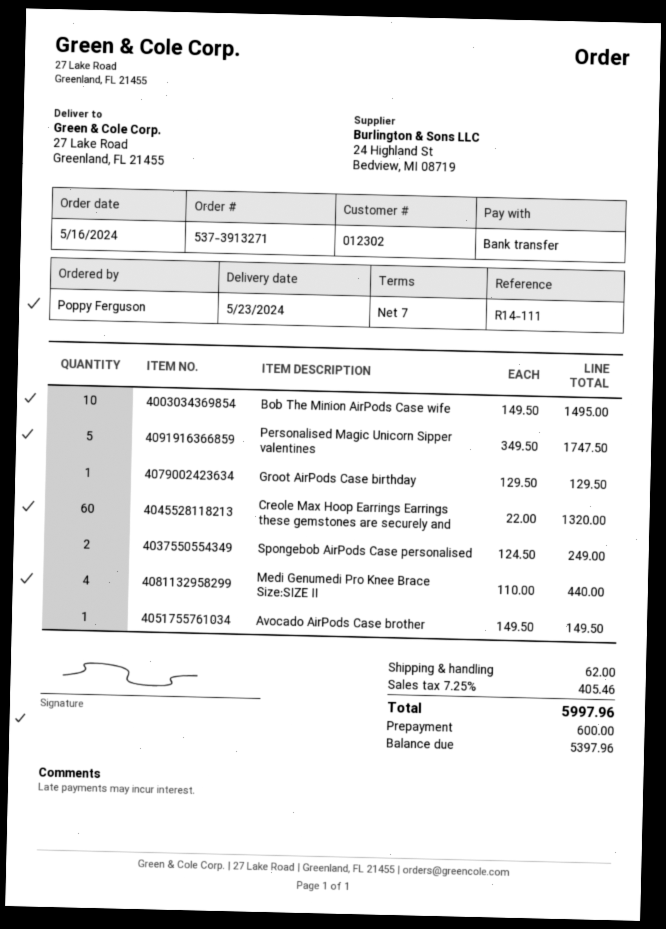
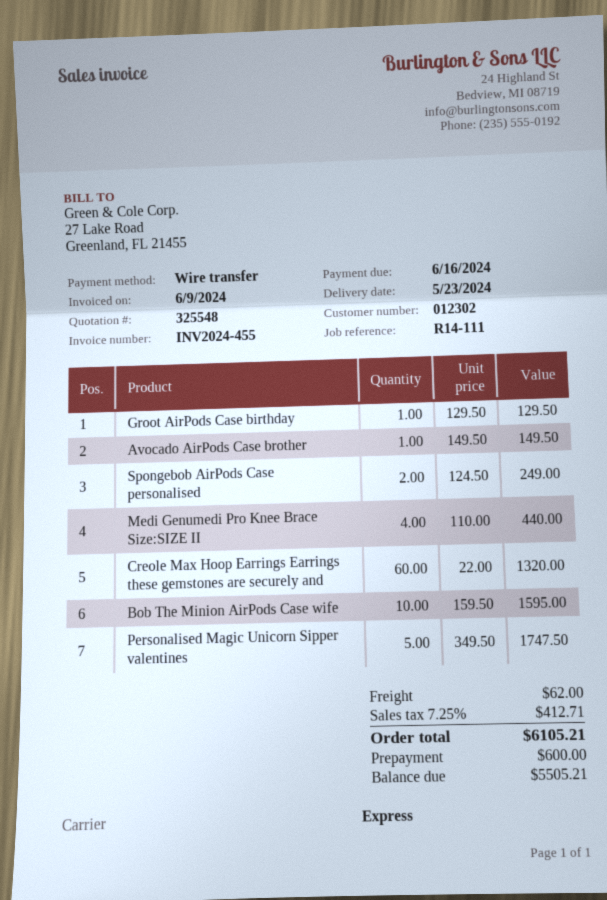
Bob The Minion AirPods Case wife: 10 x 149.50 = 1495.00 -> 10 x 159.50 = 1595.00
tax: 7.25% = 405.46 -> 7.25% = 412.71
total: 5997.96 -> 6105.21
balance: 5397.96 -> 5505.21

